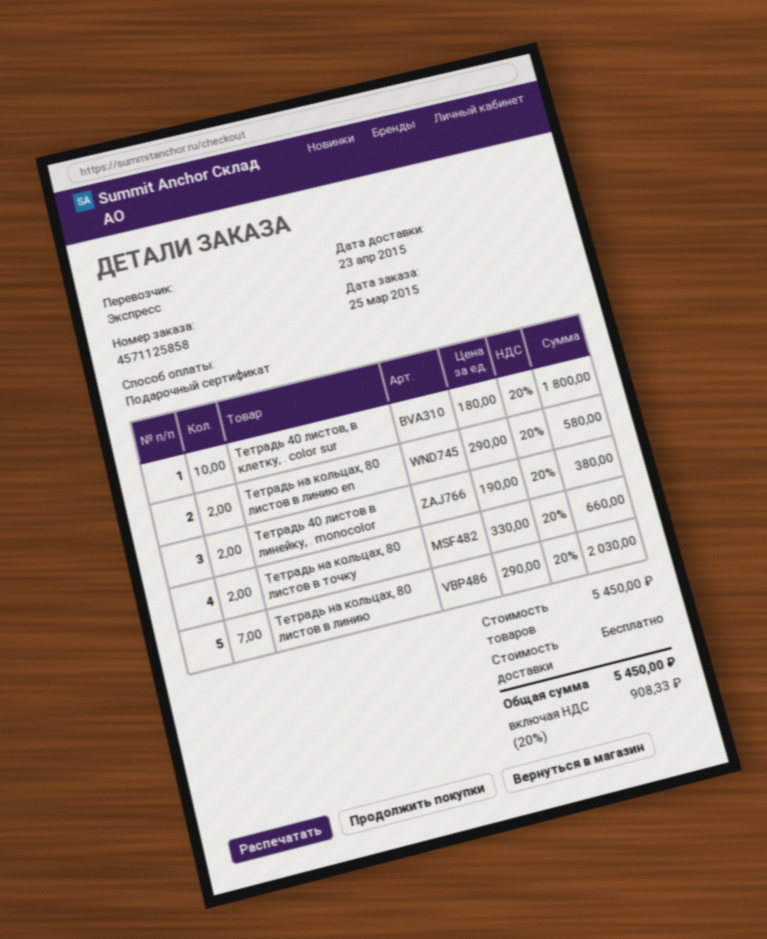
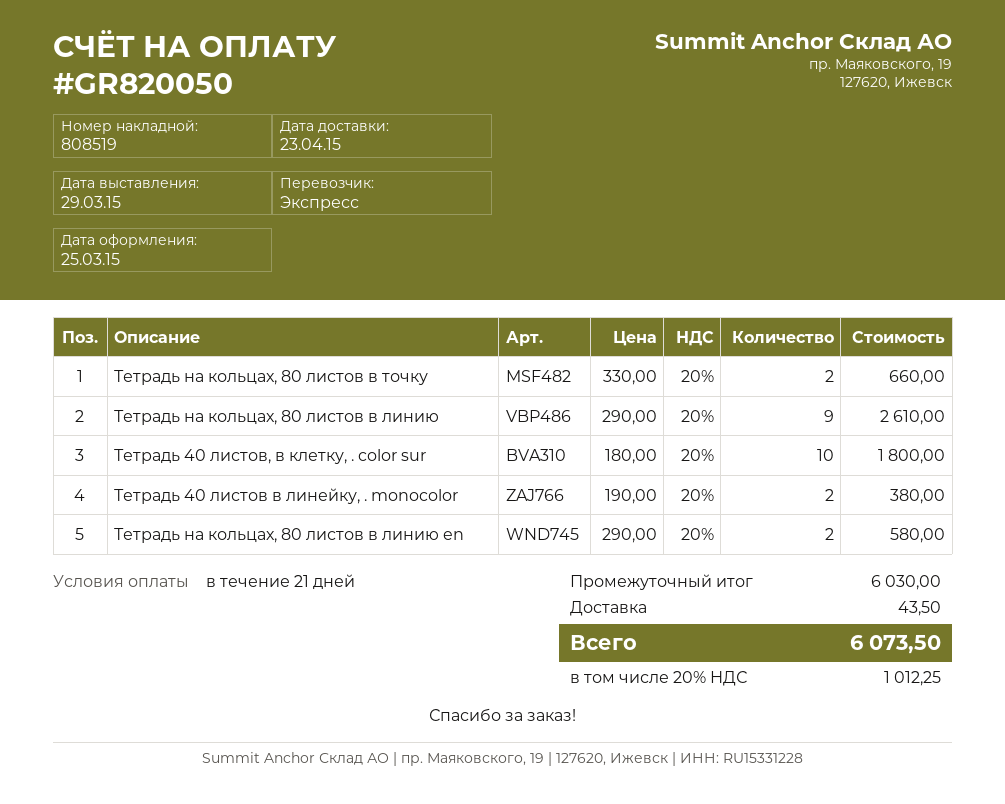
Тетрадь на кольцах, 80 листов в линию: 7 x 290.00 = 2030.00 -> 9 x 290.00 = 2610.00
subtotal: 5450.00 -> 6030.00
shipping: 0.00 -> 43.50
tax: 20% = 908.33 -> 20% = 1012.25
total: 5450.00 -> 6073.50

